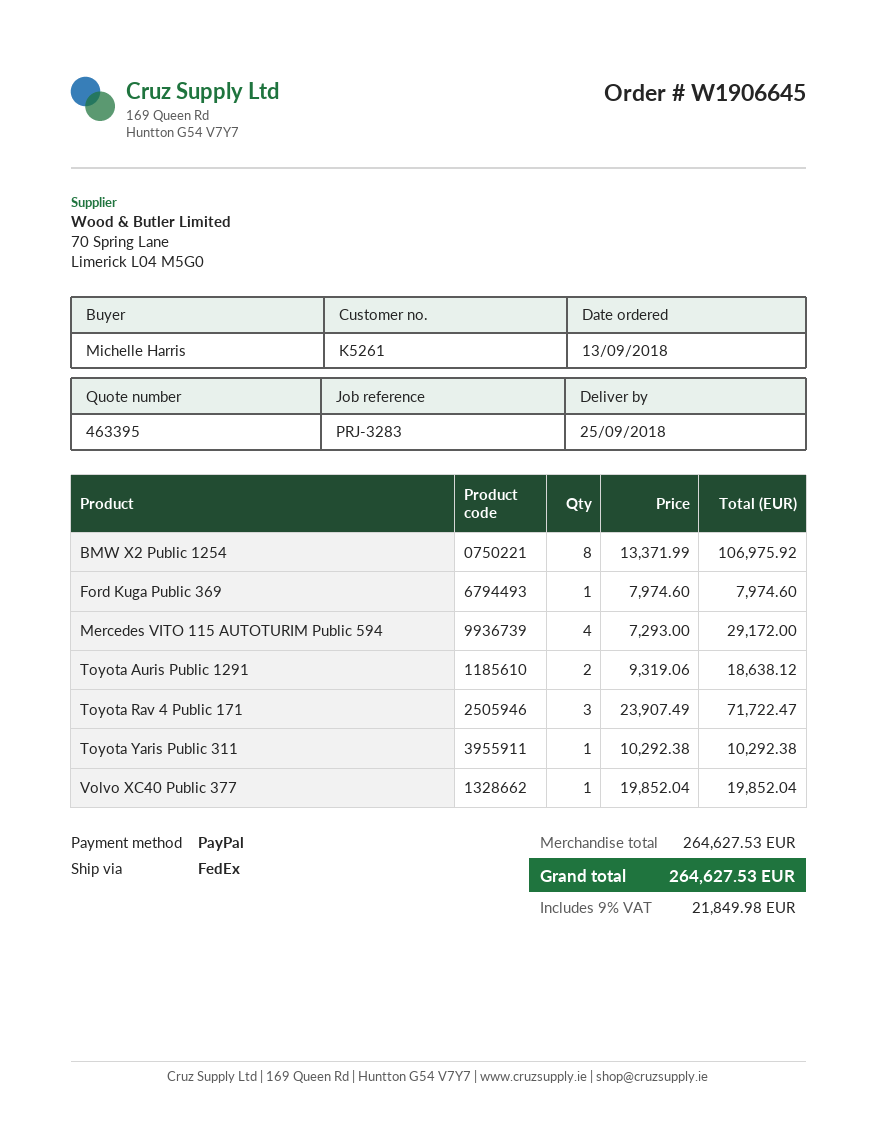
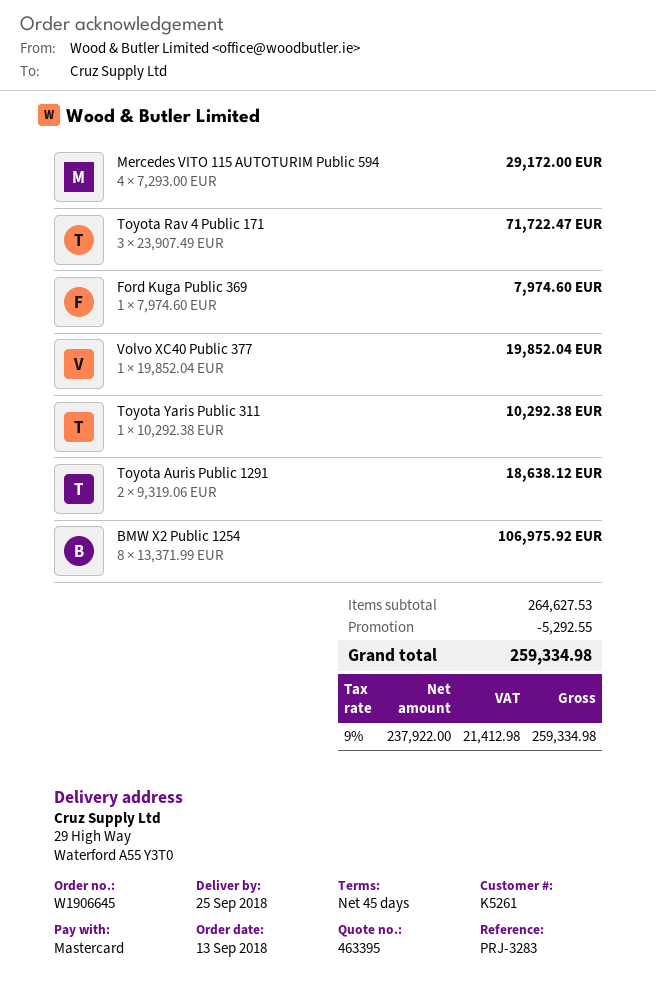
payment method: PayPal -> Mastercard
discount: none -> 5292.55
tax: 9% = 21849.98 -> 9% = 21412.98
total: 264627.53 -> 259334.98

